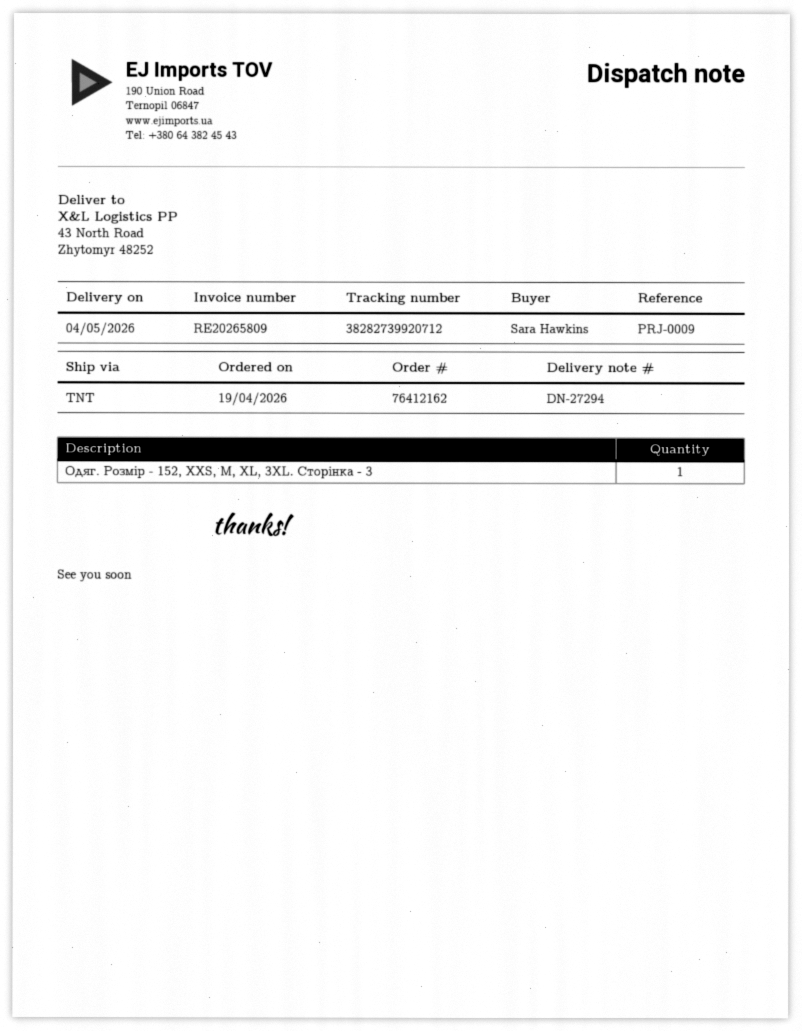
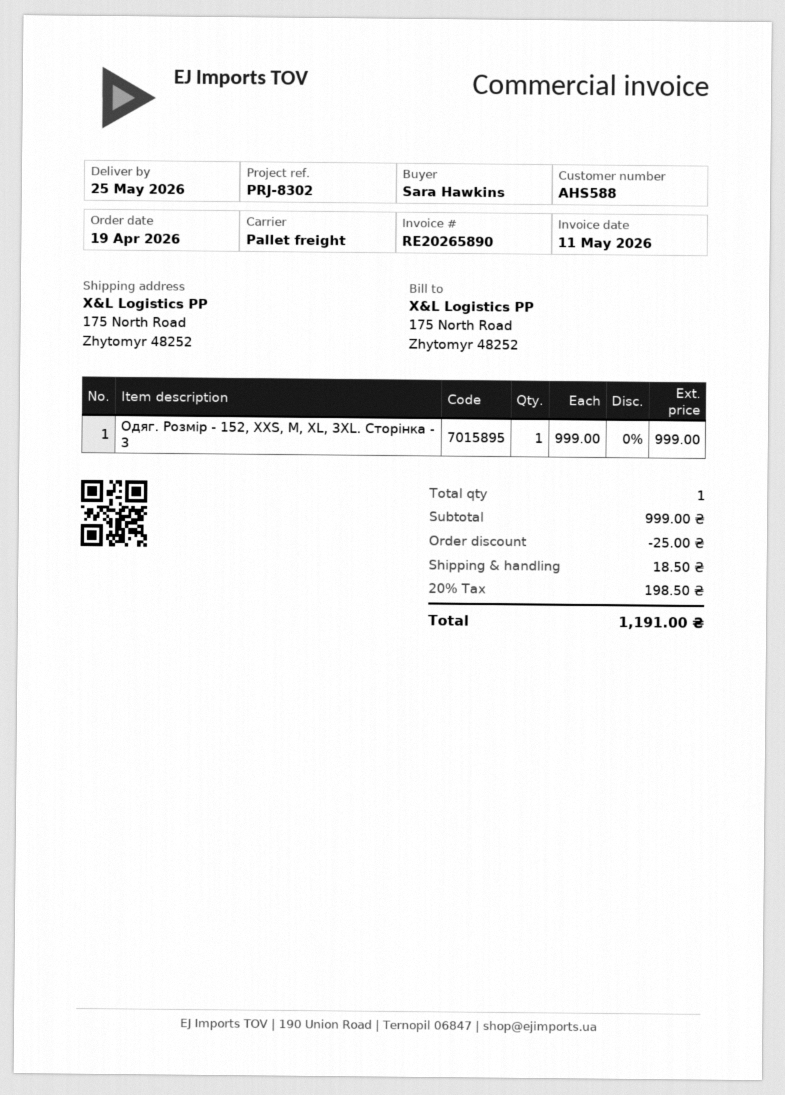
delivery date: 2026-05-04 -> 2026-05-25
invoice number: RE20265809 -> RE20265890
reference: PRJ-0009 -> PRJ-8302
shipping method: TNT -> pallet freight
ship to: 43 North Road, Zhytomyr 48252 -> 175 North Road, Zhytomyr 48252

